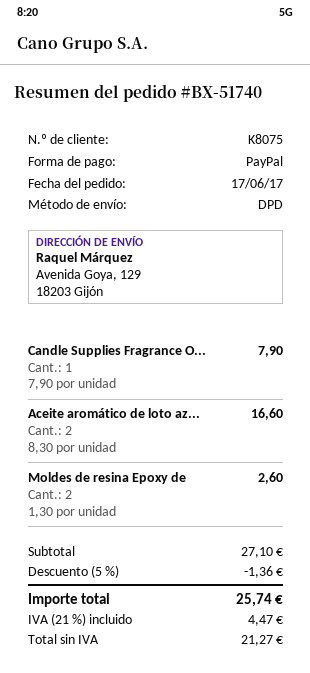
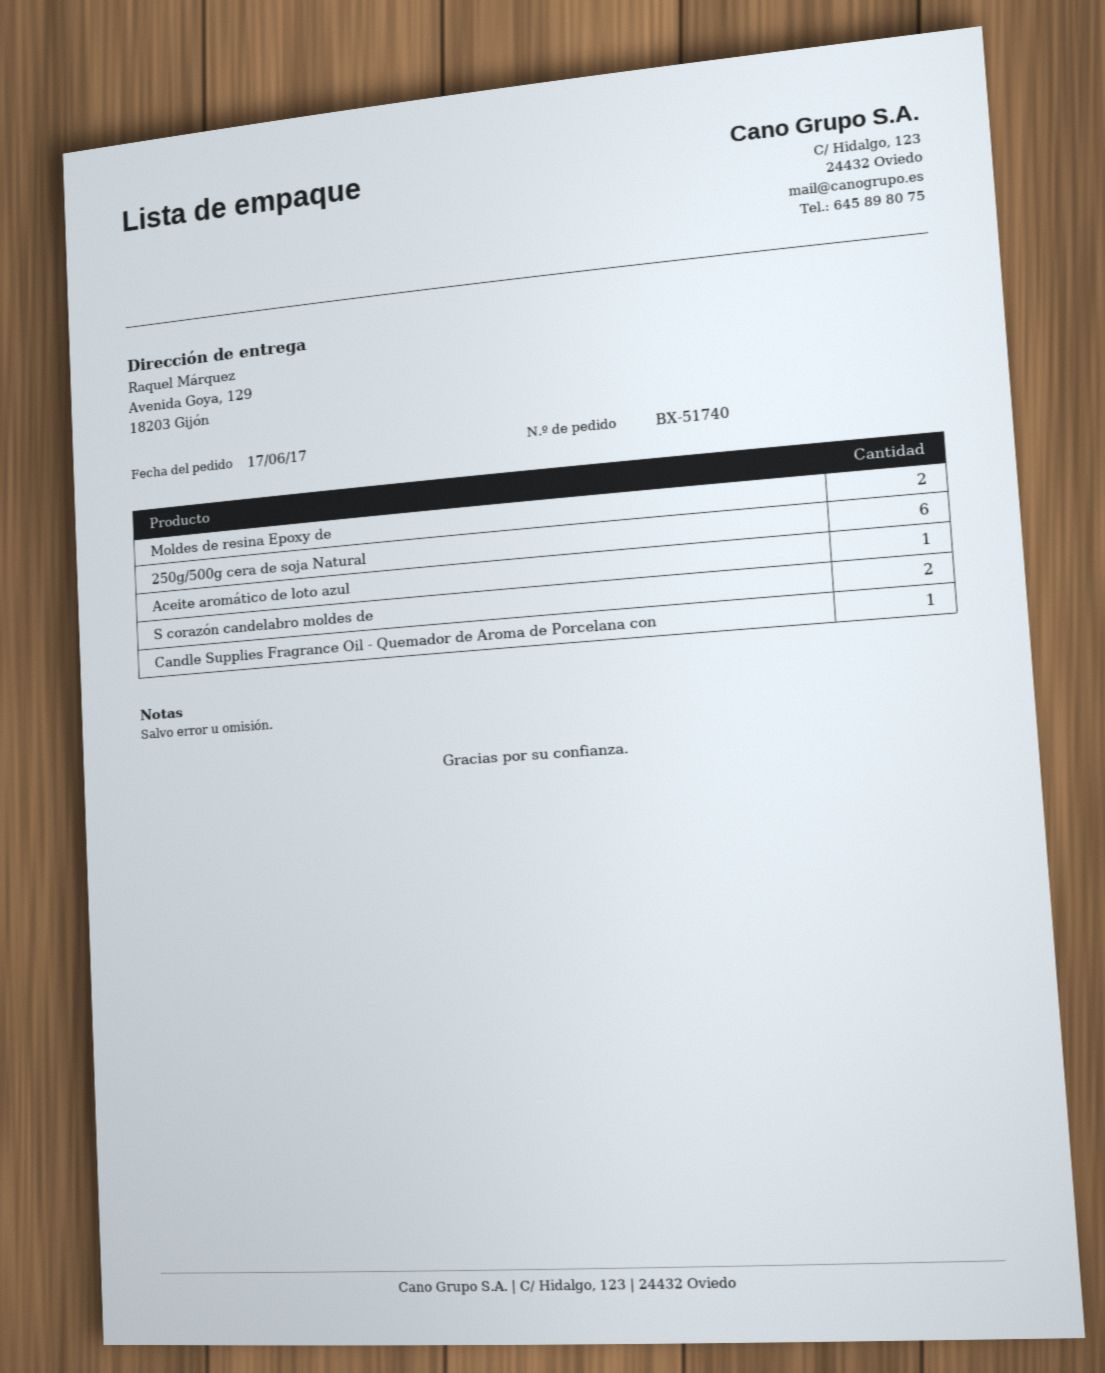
Aceite aromático de loto az...: 2 -> 1
250g/500g cera de soja Natural: none -> 6
S corazón candelabro moldes de: none -> 2

